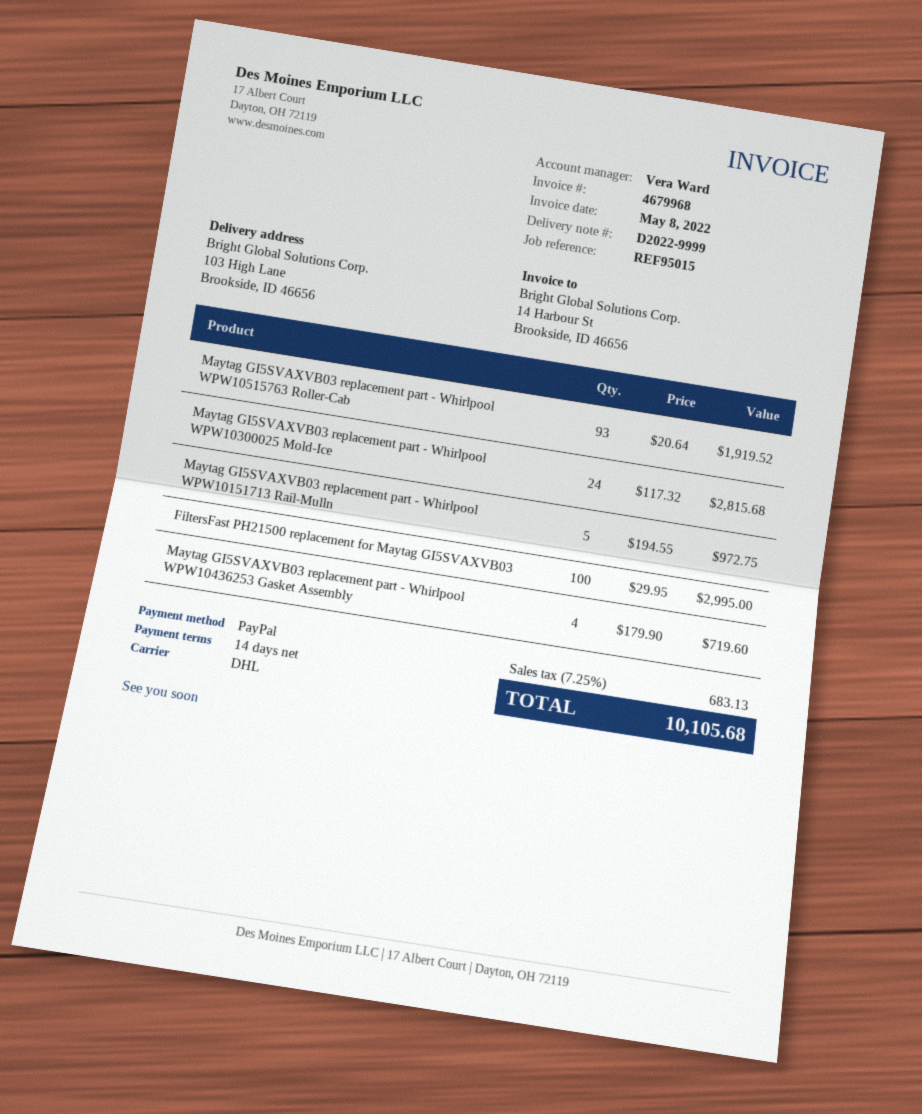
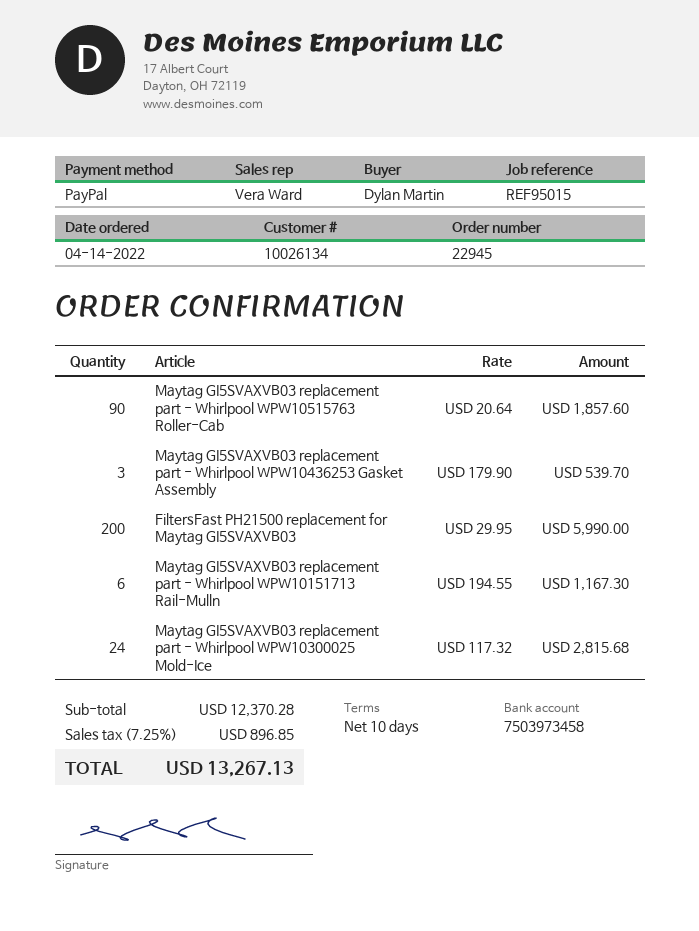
payment terms: 14 days -> 10 days
Maytag GI5SVAXVB03 replacement part - Whirlpool WPW10515763 Roller-Cab: 93 x 20.64 = 1919.52 -> 90 x 20.64 = 1857.60
Maytag GI5SVAXVB03 replacement part - Whirlpool WPW10151713 Rail-Mulln: 5 x 194.55 = 972.75 -> 6 x 194.55 = 1167.30
FiltersFast PH21500 replacement for Maytag GI5SVAXVB03: 100 x 29.95 = 2995.00 -> 200 x 29.95 = 5990.00
Maytag GI5SVAXVB03 replacement part - Whirlpool WPW10436253 Gasket Assembly: 4 x 179.90 = 719.60 -> 3 x 179.90 = 539.70
tax: 7.25% = 683.13 -> 7.25% = 896.85
total: 10105.68 -> 13267.13

